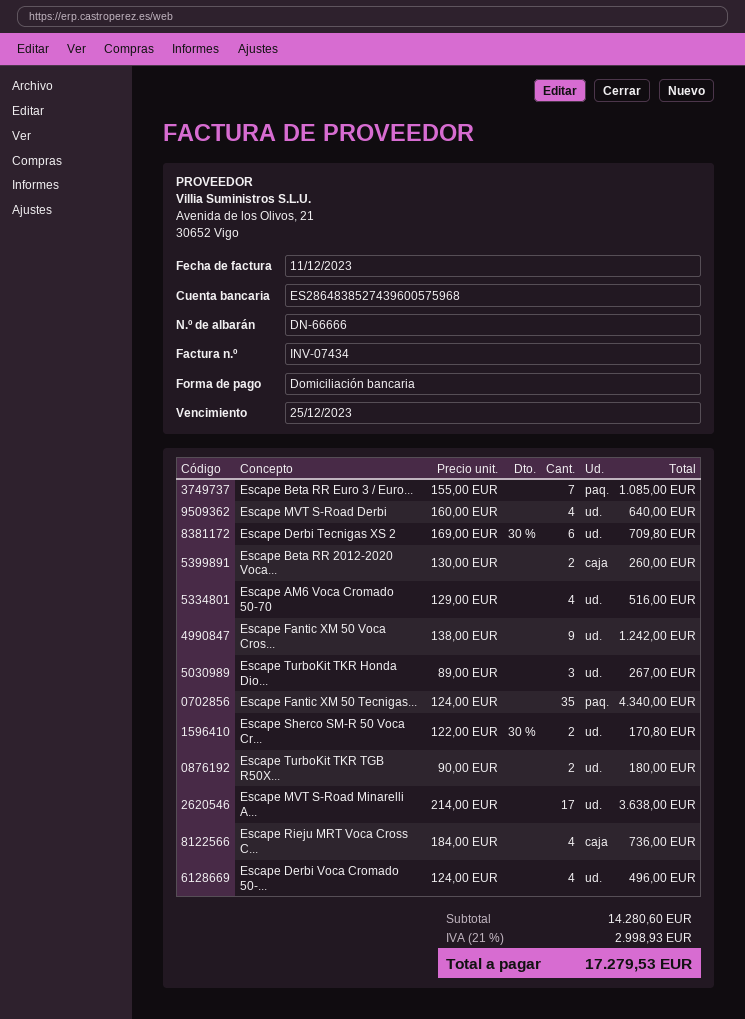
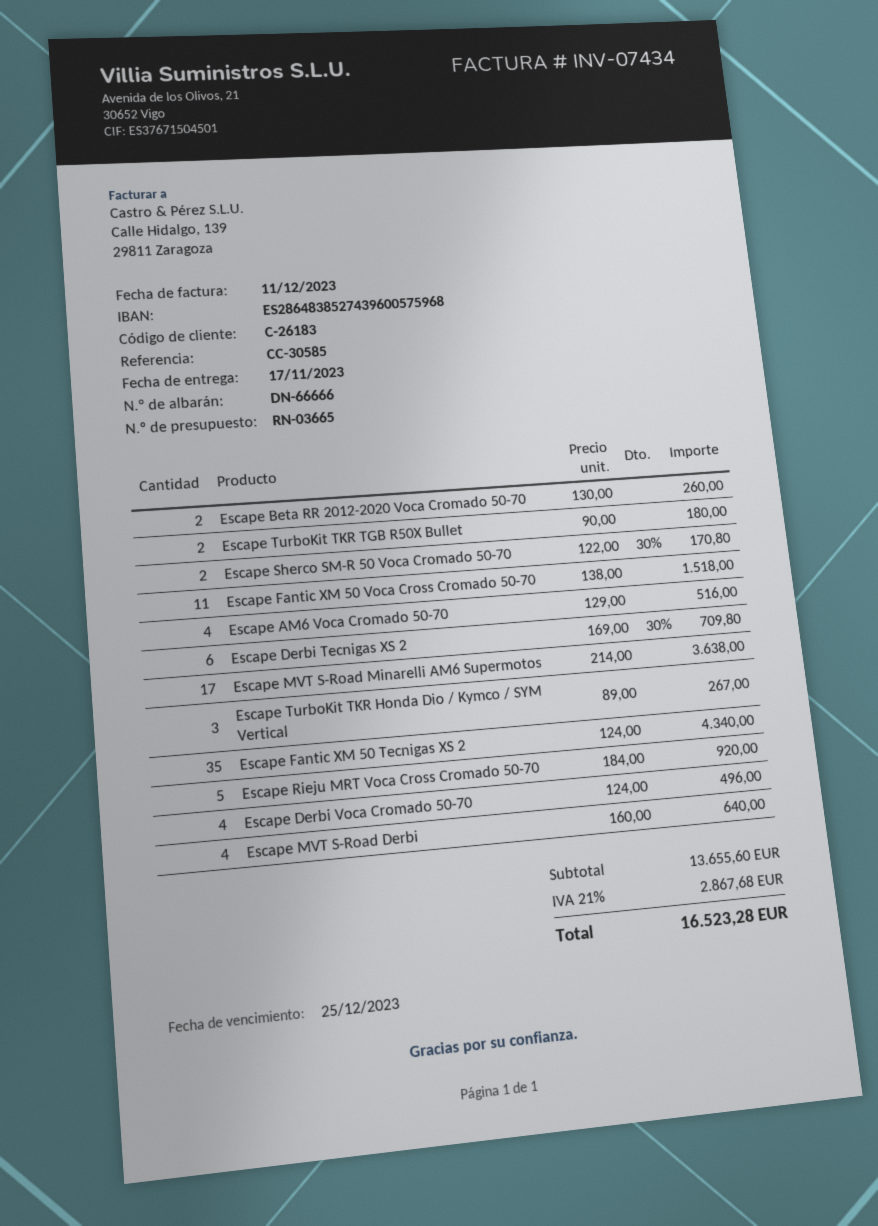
Escape Beta RR Euro 3 / Euro...: 7 x 155.00 = 1085.00 -> none
Escape Fantic XM 50 Voca Cros...: 9 x 138.00 = 1242.00 -> 11 x 138.00 = 1518.00
Escape Rieju MRT Voca Cross C...: 4 x 184.00 = 736.00 -> 5 x 184.00 = 920.00
subtotal: 14280.60 -> 13655.60
tax: 21% = 2998.93 -> 21% = 2867.68
total: 17279.53 -> 16523.28

